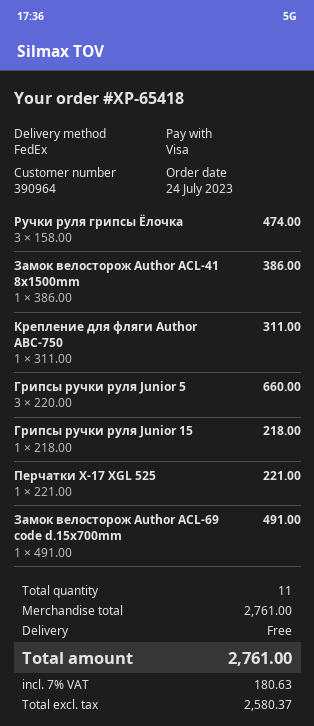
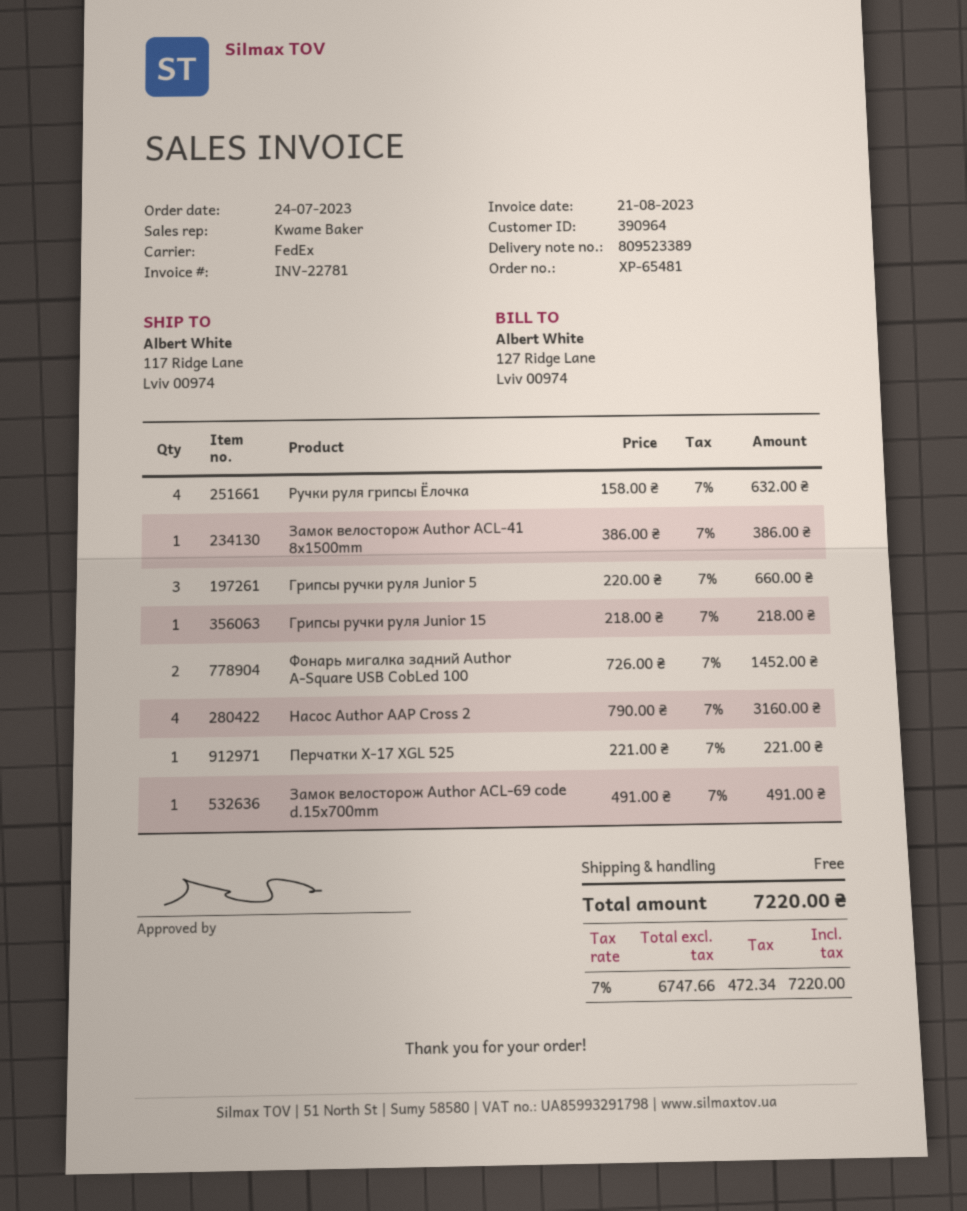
order number: XP-65418 -> XP-65481
Ручки руля грипсы Ёлочка: 3 x 158.00 = 474.00 -> 4 x 158.00 = 632.00
Крепление для фляги Author ABC-750: 1 x 311.00 = 311.00 -> none
Фонарь мигалка задний Author A-Square USB CobLed 100: none -> 2 x 726.00 = 1452.00
Насос Author AAP Cross 2: none -> 4 x 790.00 = 3160.00
net: 2580.37 -> 6747.66
tax: 7% = 180.63 -> 7% = 472.34
total: 2761.00 -> 7220.00

